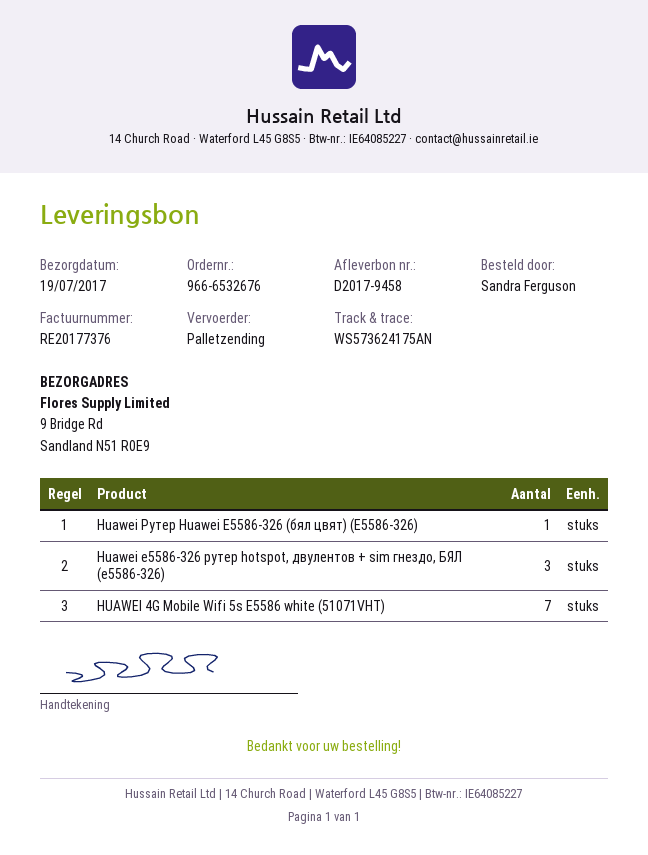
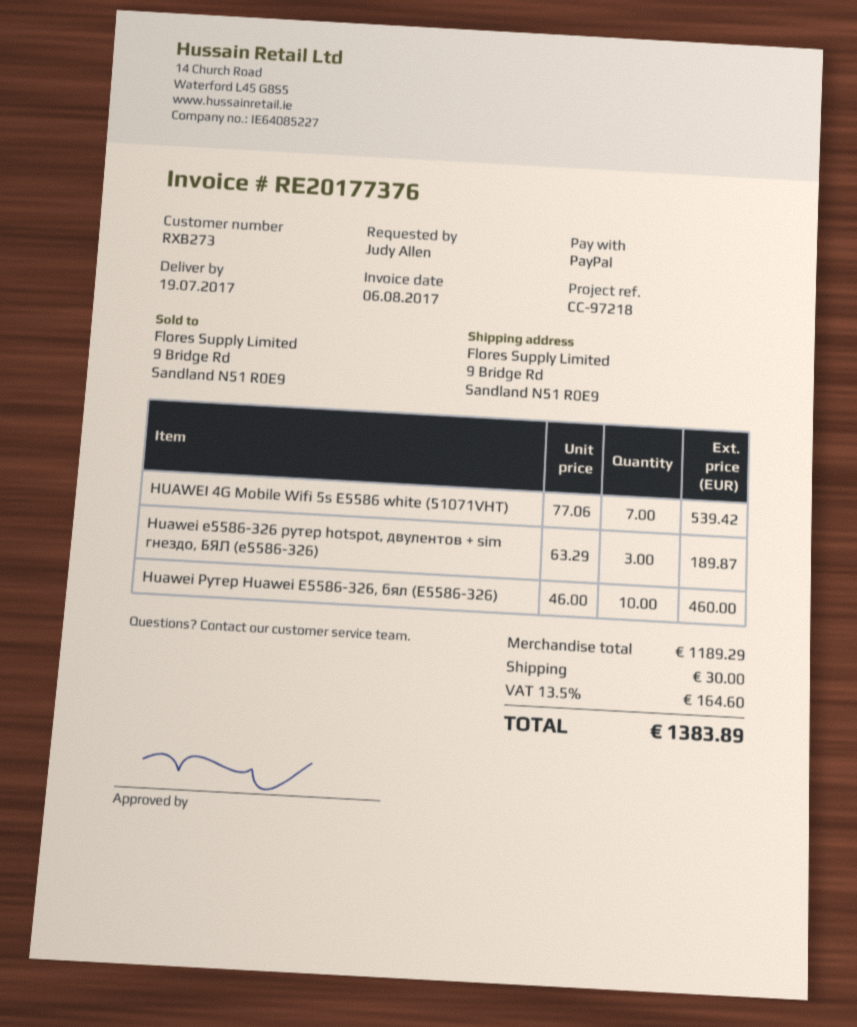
ordered by: Sandra Ferguson -> Judy Allen
Huawei Рутер Huawei E5586-326 (бял цвят) (E5586-326): 1 -> none
Huawei Рутер Huawei E5586-326, бял (E5586-326): none -> 10

